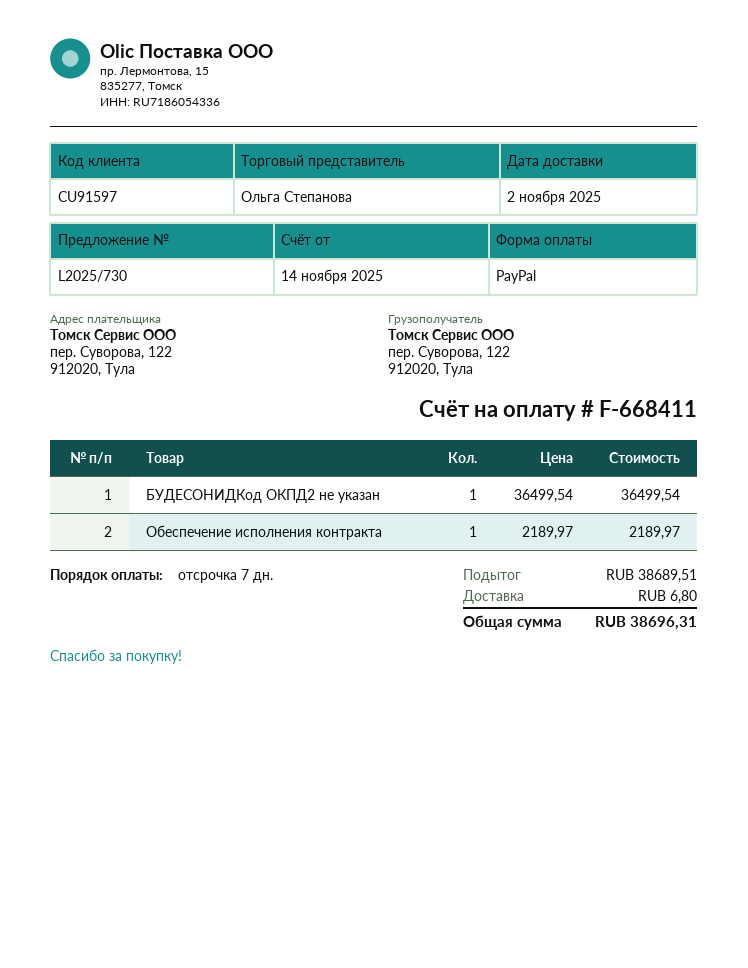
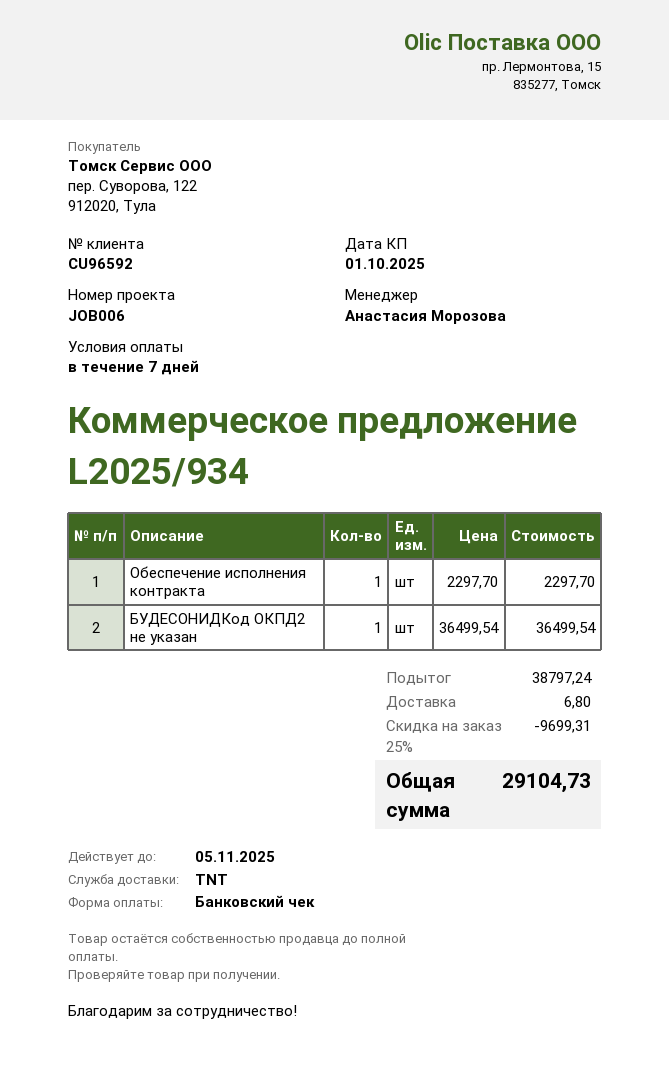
quote number: L2025/730 -> L2025/934
customer number: CU91597 -> CU96592
sales rep: Ольга Степанова -> Анастасия Морозова
payment method: PayPal -> cheque
Обеспечение исполнения контракта: 1 x 2189.97 = 2189.97 -> 1 x 2297.70 = 2297.70
subtotal: 38689.51 -> 38797.24
discount: none -> 25% = 9699.31
total: 38696.31 -> 29104.73

